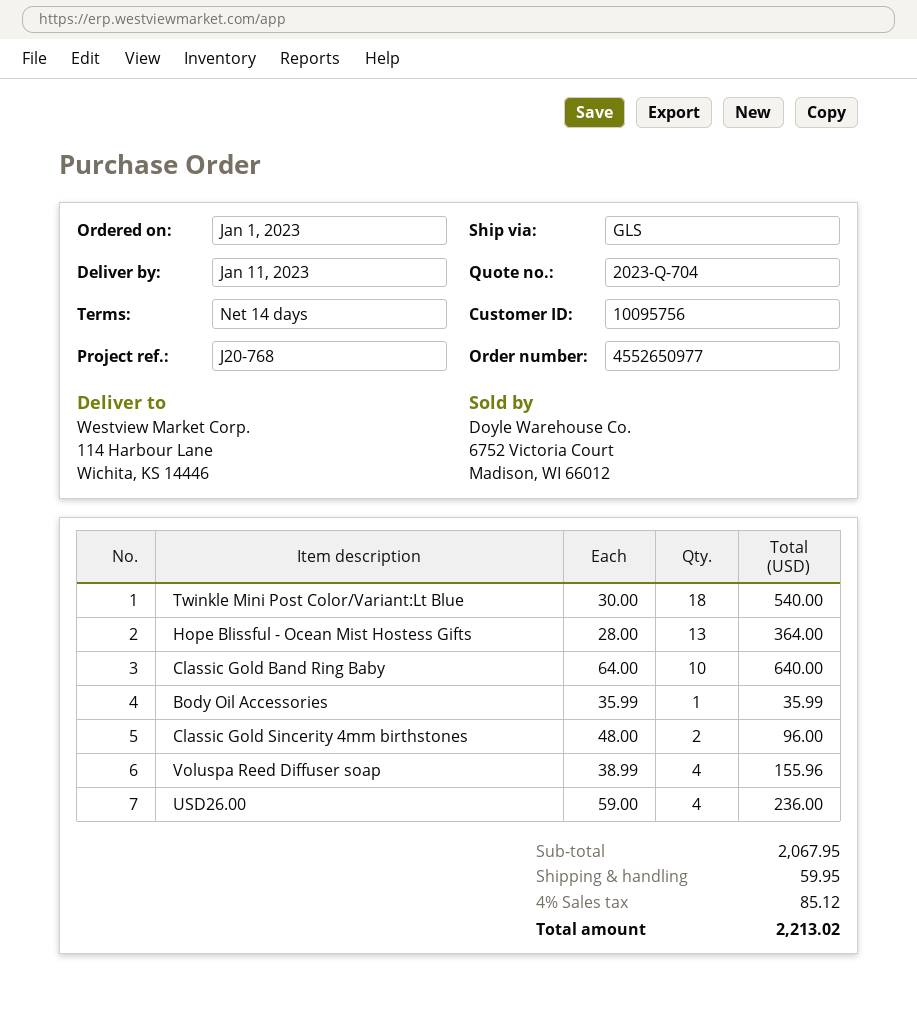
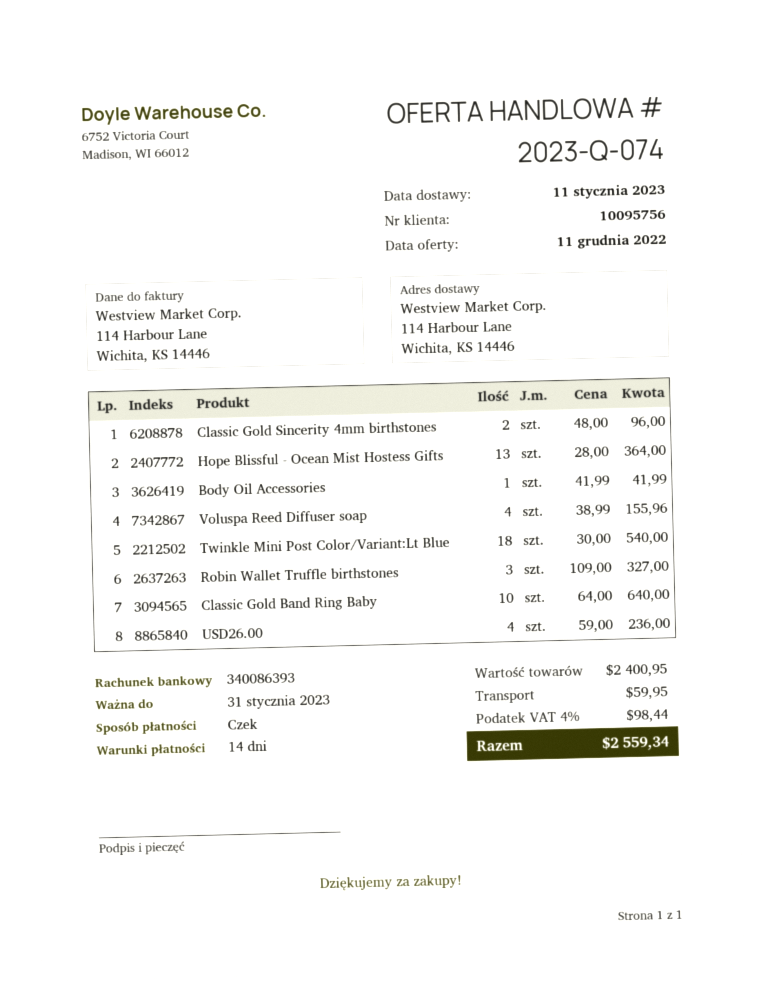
quote number: 2023-Q-704 -> 2023-Q-074
Body Oil Accessories: 1 x 35.99 = 35.99 -> 1 x 41.99 = 41.99
Robin Wallet Truffle birthstones: none -> 3 x 109.00 = 327.00
subtotal: 2067.95 -> 2400.95
tax: 4% = 85.12 -> 4% = 98.44
total: 2213.02 -> 2559.34

